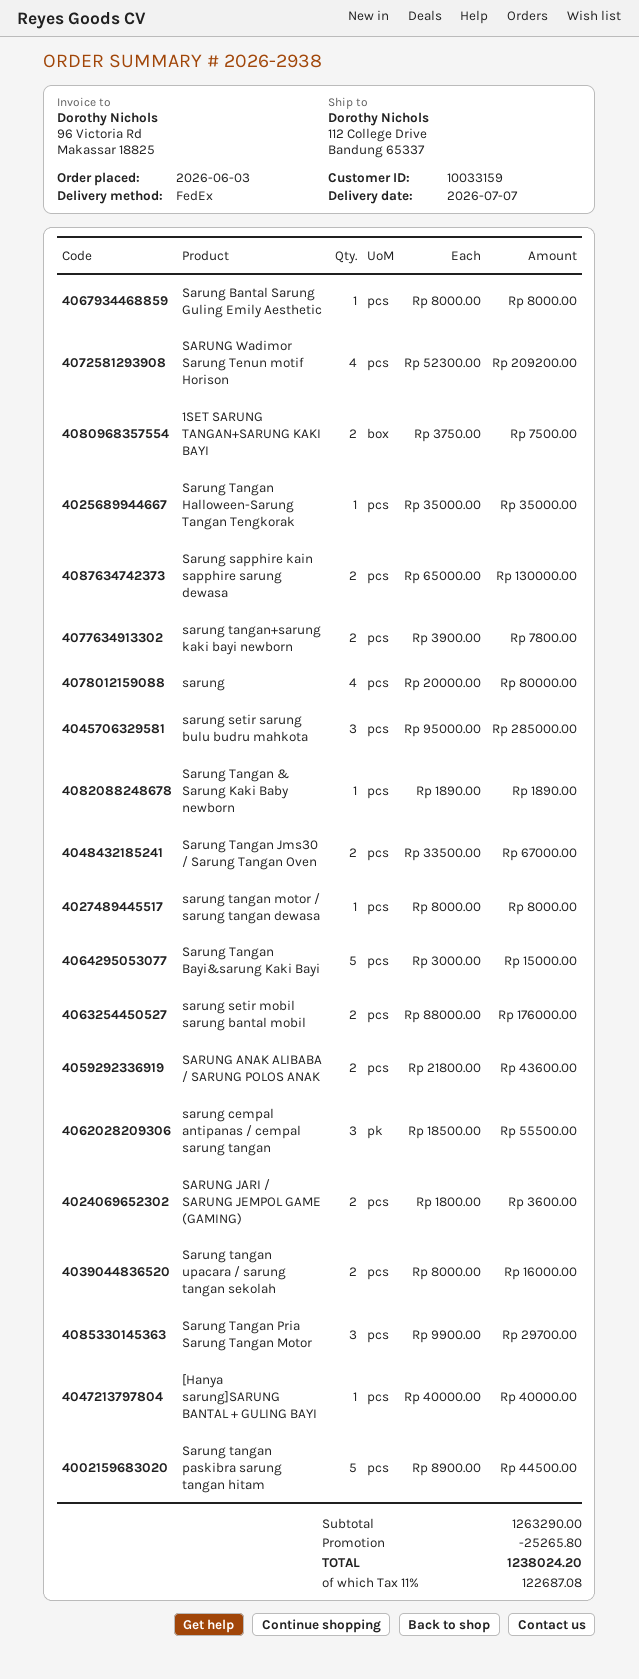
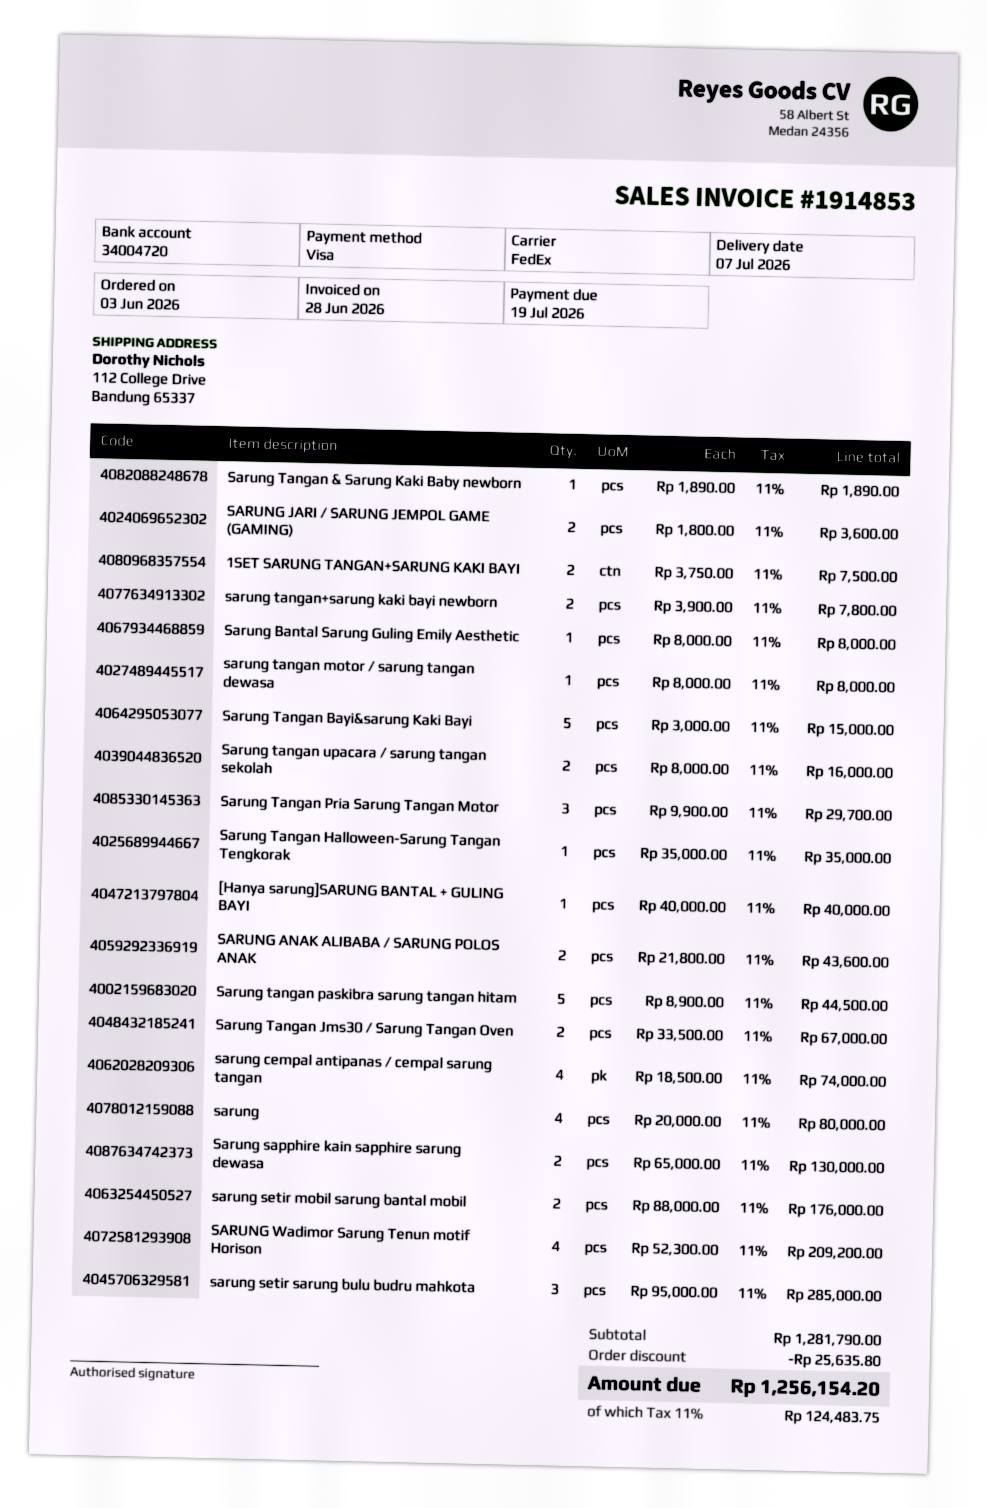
sarung cempal antipanas / cempal sarung tangan: 3 x 18500.00 = 55500.00 -> 4 x 18500.00 = 74000.00
subtotal: 1263290.00 -> 1281790.00
discount: 25265.80 -> 25635.80
tax: 11% = 122687.08 -> 11% = 124483.75
total: 1238024.20 -> 1256154.20

